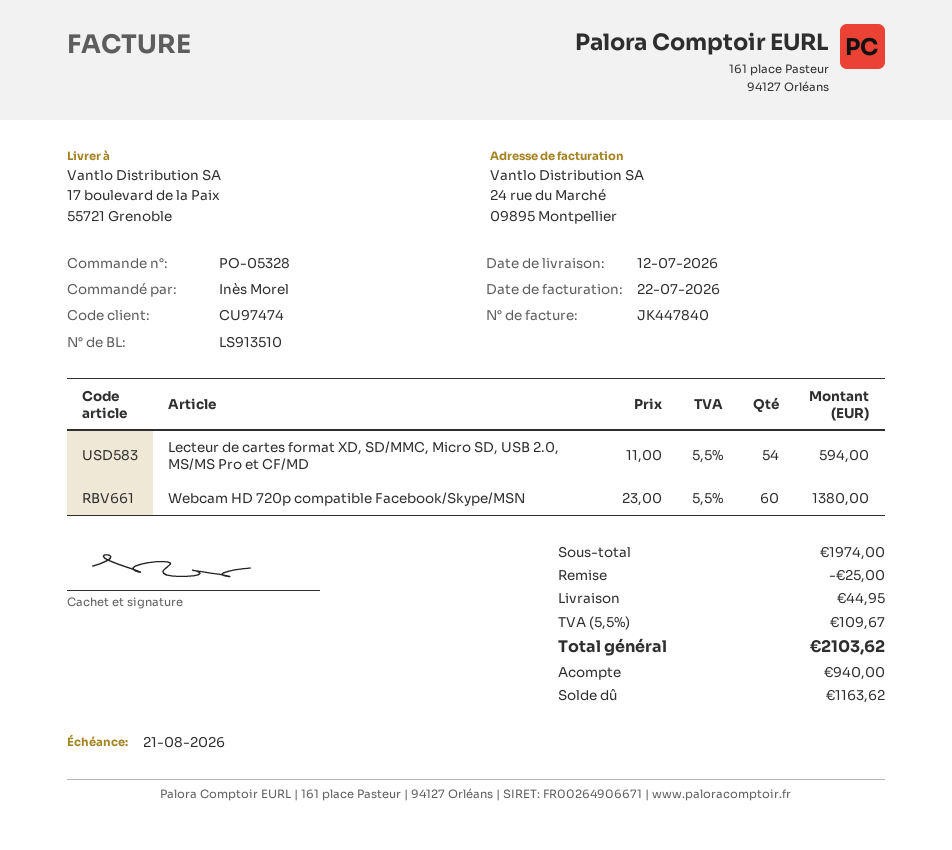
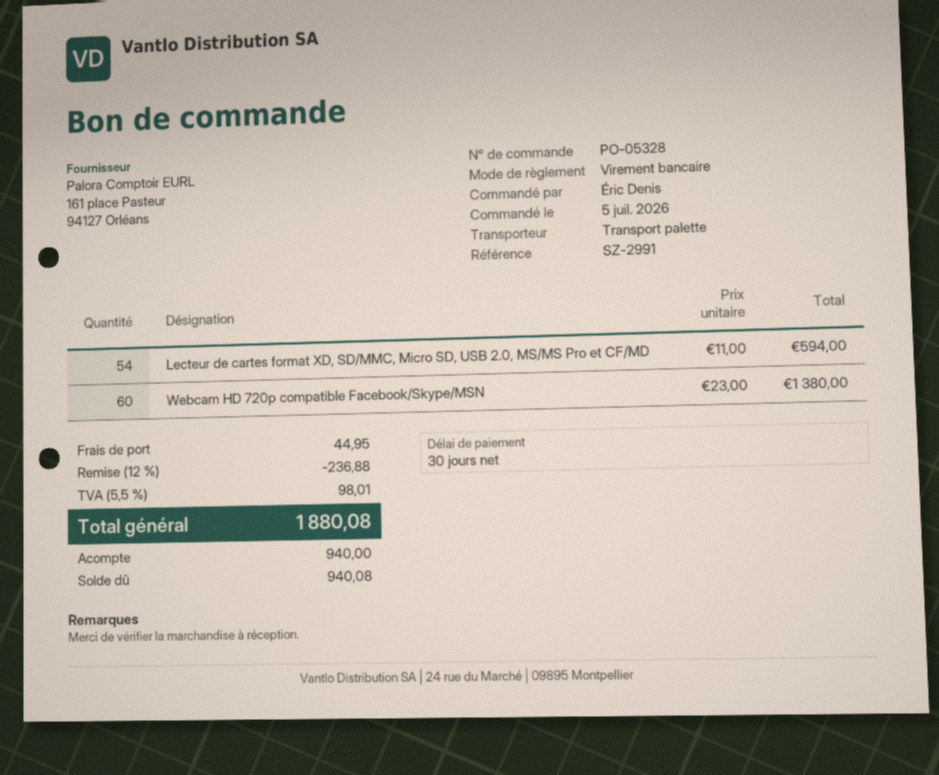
ordered by: Inès Morel -> Éric Denis
discount: 25.00 -> 236.88
tax: 5.5% = 109.67 -> 5.5% = 98.01
total: 2103.62 -> 1880.08
balance: 1163.62 -> 940.08

